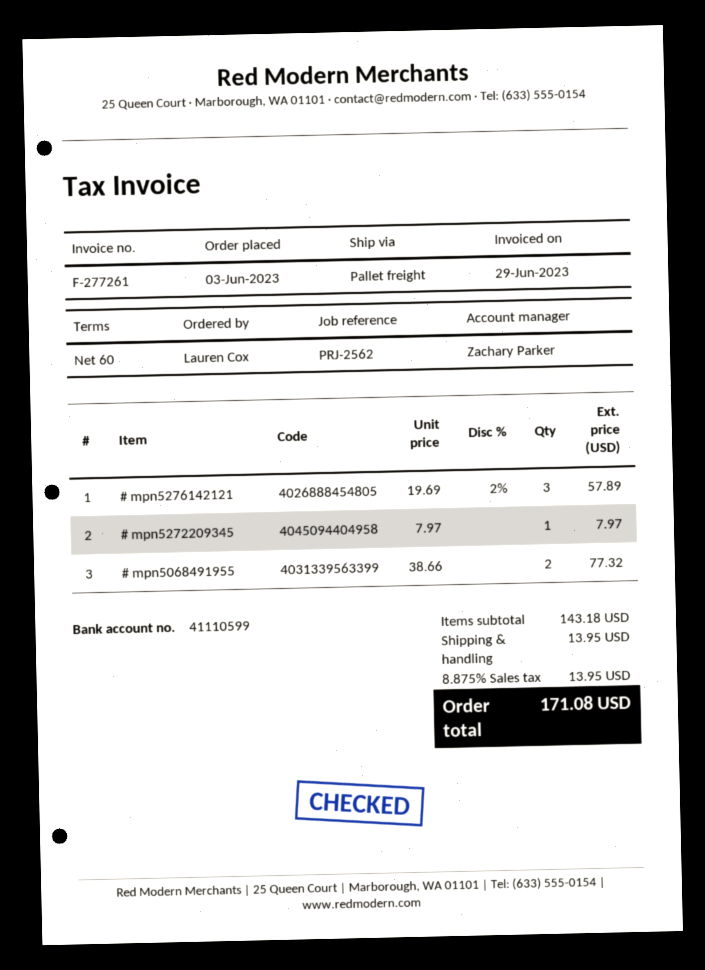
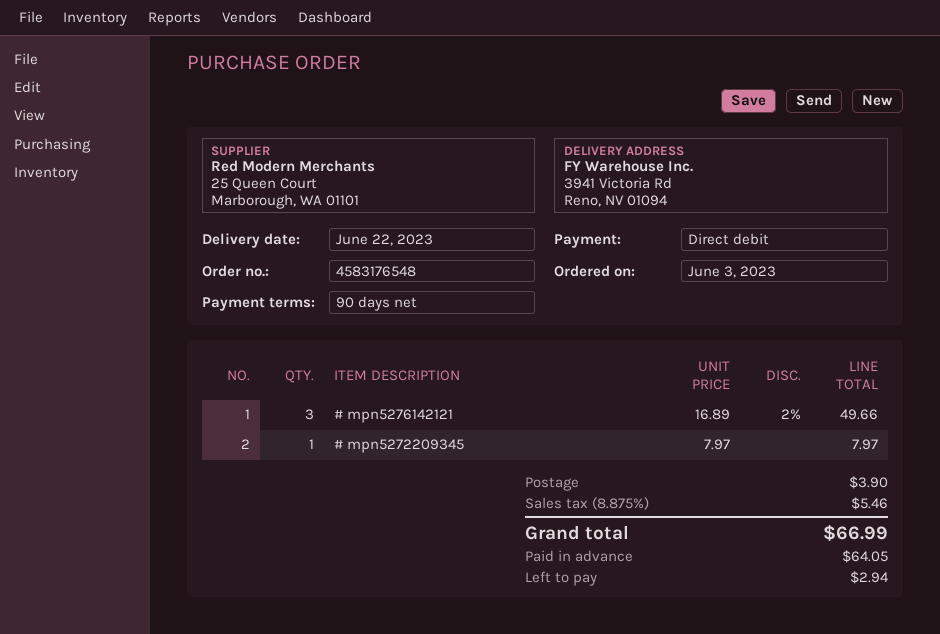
payment terms: 60 days -> 90 days
# mpn5276142121: 3 x 19.69 - 2% = 57.89 -> 3 x 16.89 - 2% = 49.66
# mpn5068491955: 2 x 38.66 = 77.32 -> none
shipping: 13.95 -> 3.90
tax: 8.875% = 13.95 -> 8.875% = 5.46
total: 171.08 -> 66.99

